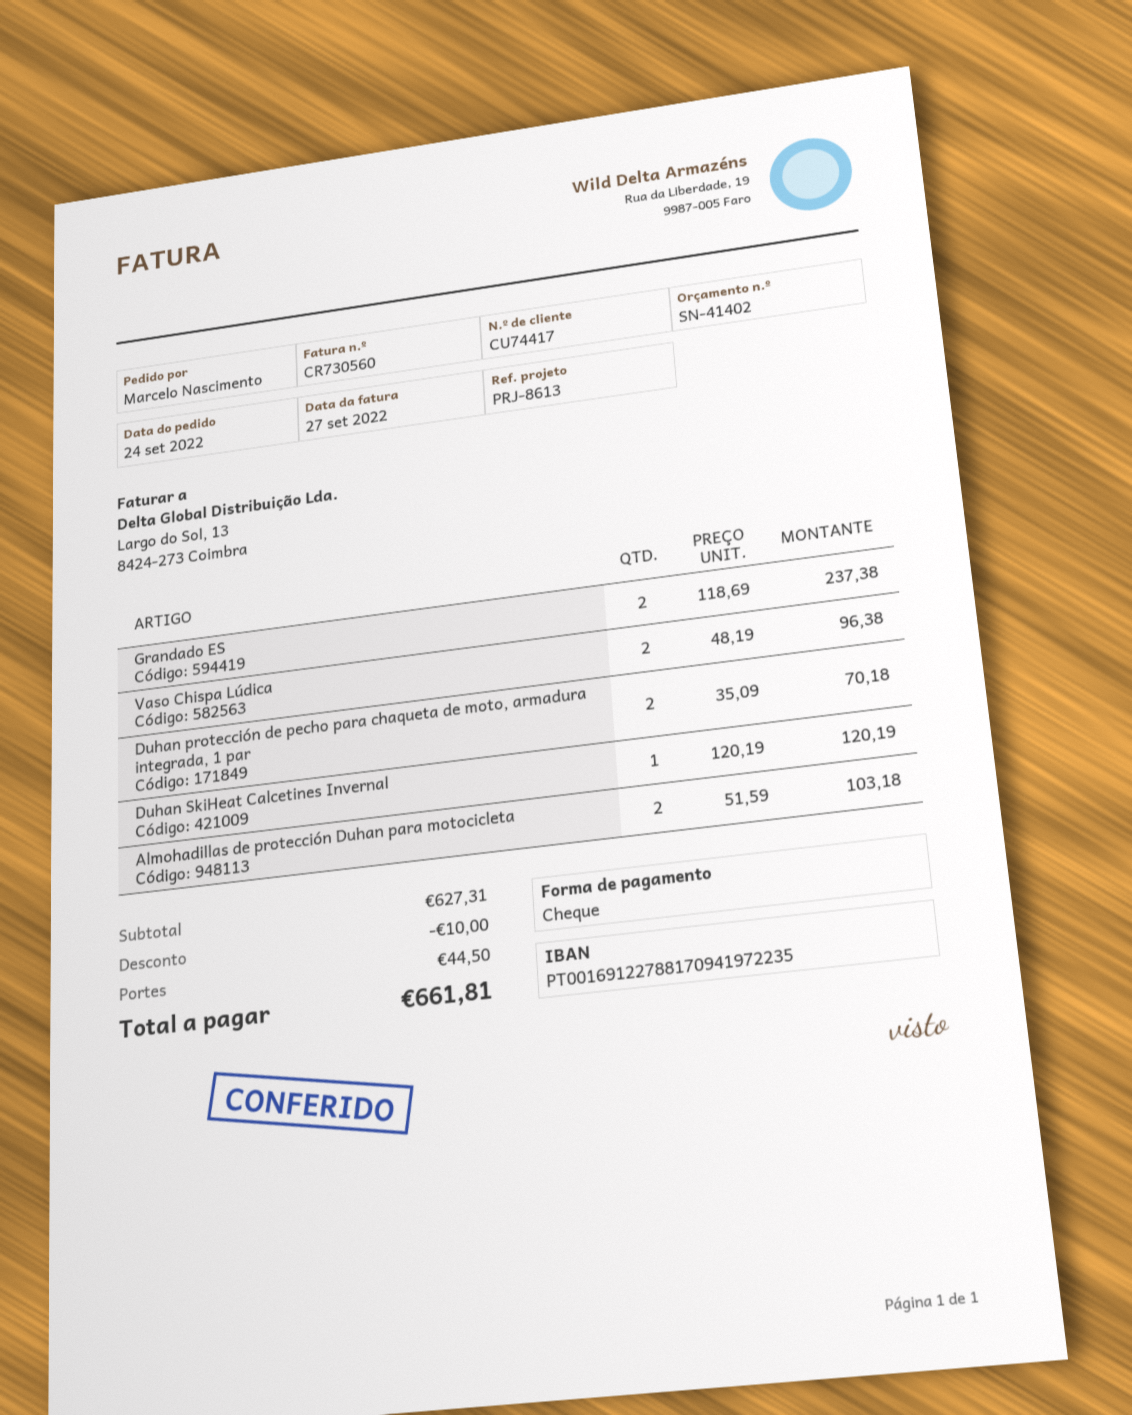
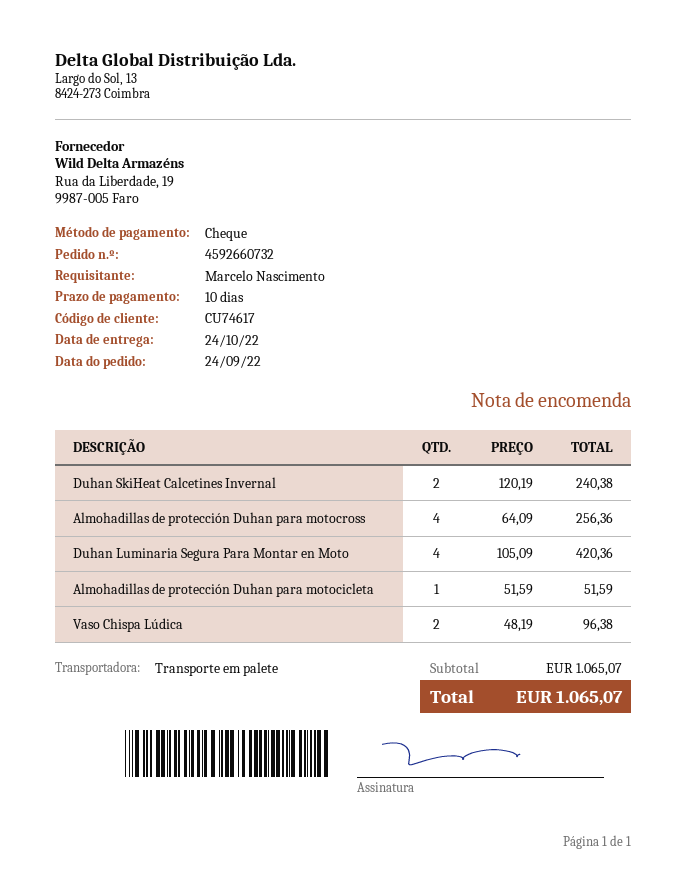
customer number: CU74417 -> CU74617
Grandado ES: 2 x 118.69 = 237.38 -> none
Duhan protección de pecho para chaqueta de moto, armadura integrada, 1 par: 2 x 35.09 = 70.18 -> none
Duhan SkiHeat Calcetines Invernal: 1 x 120.19 = 120.19 -> 2 x 120.19 = 240.38
Almohadillas de protección Duhan para motocicleta: 2 x 51.59 = 103.18 -> 1 x 51.59 = 51.59
Almohadillas de protección Duhan para motocross: none -> 4 x 64.09 = 256.36
Duhan Luminaria Segura Para Montar en Moto: none -> 4 x 105.09 = 420.36
subtotal: 627.31 -> 1065.07
discount: 10.00 -> none
shipping: 44.50 -> none
total: 661.81 -> 1065.07

